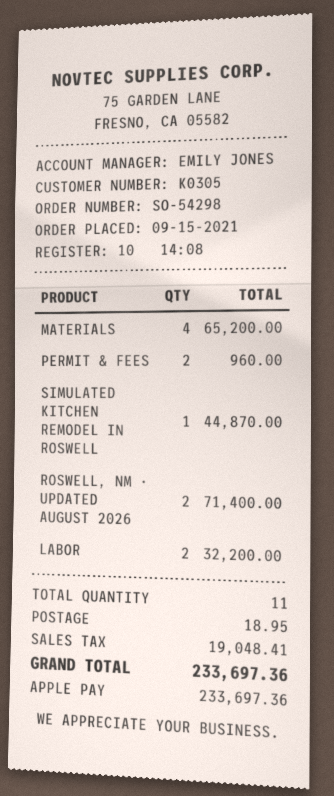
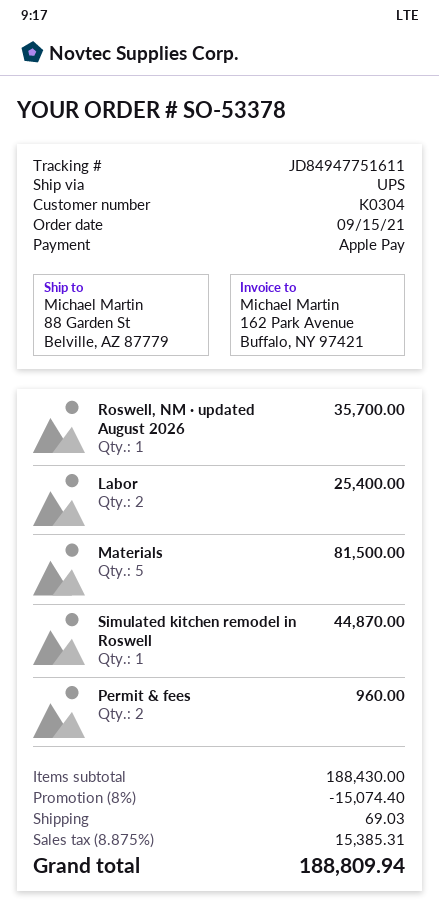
order number: SO-54298 -> SO-53378
customer number: K0305 -> K0304
MATERIALS: 4 for 65200.00 -> 5 for 81500.00
ROSWELL, NM · UPDATED AUGUST 2026: 2 for 71400.00 -> 1 for 35700.00
LABOR: 2 for 32200.00 -> 2 for 25400.00
discount: none -> 8% = 15074.40
shipping: 18.95 -> 69.03
tax: 19048.41 -> 15385.31
total: 233697.36 -> 188809.94

